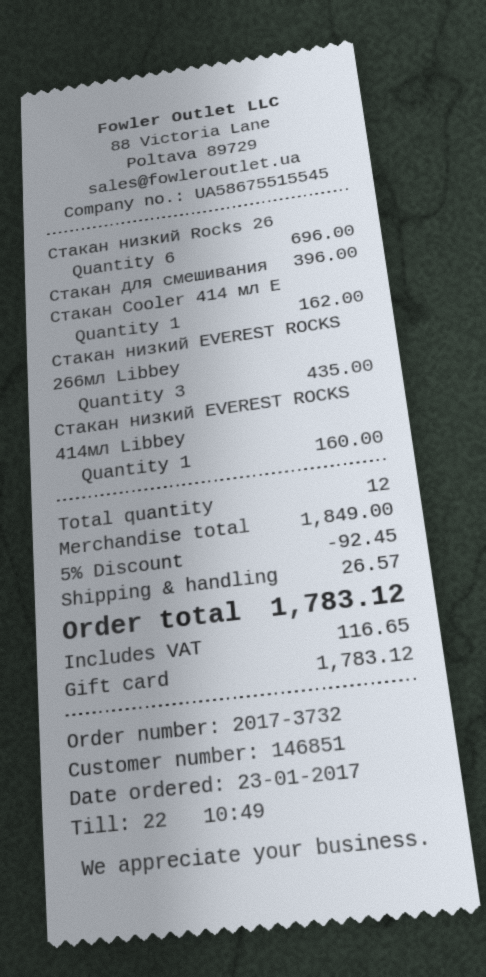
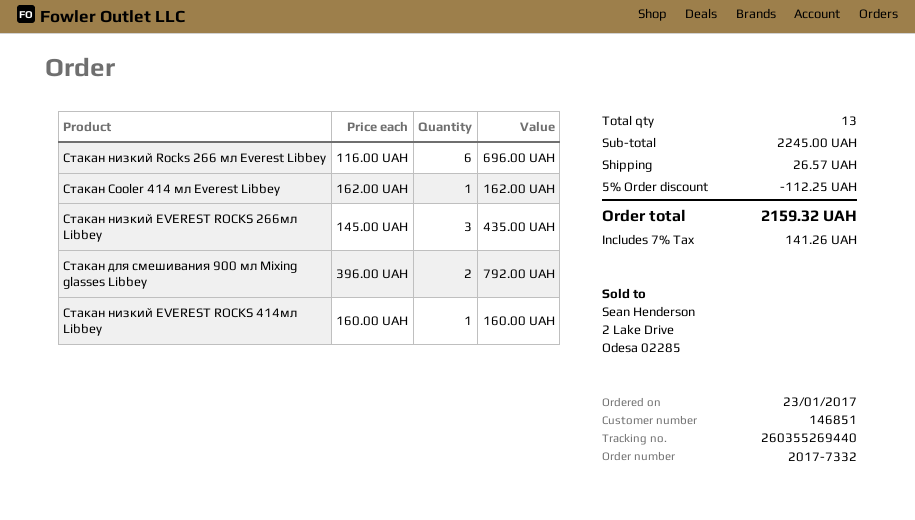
order number: 2017-3732 -> 2017-7332
Стакан для смешивания: 1 for 396.00 -> 2 for 792.00
total quantity: 12 -> 13
subtotal: 1849.00 -> 2245.00
discount: 5% = 92.45 -> 5% = 112.25
tax: 116.65 -> 141.26
total: 1783.12 -> 2159.32

